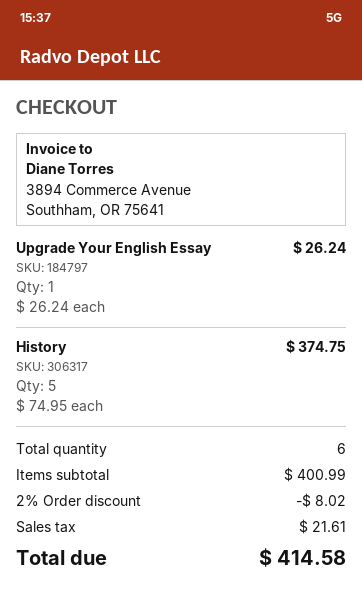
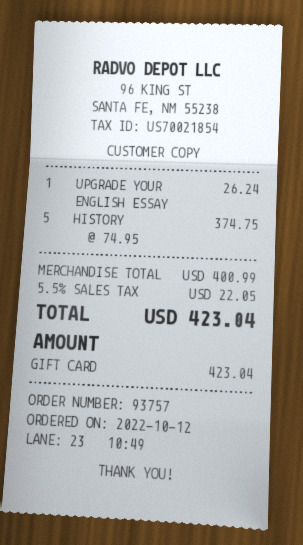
discount: 2% = 8.02 -> none
tax: 21.61 -> 22.05
total: 414.58 -> 423.04

